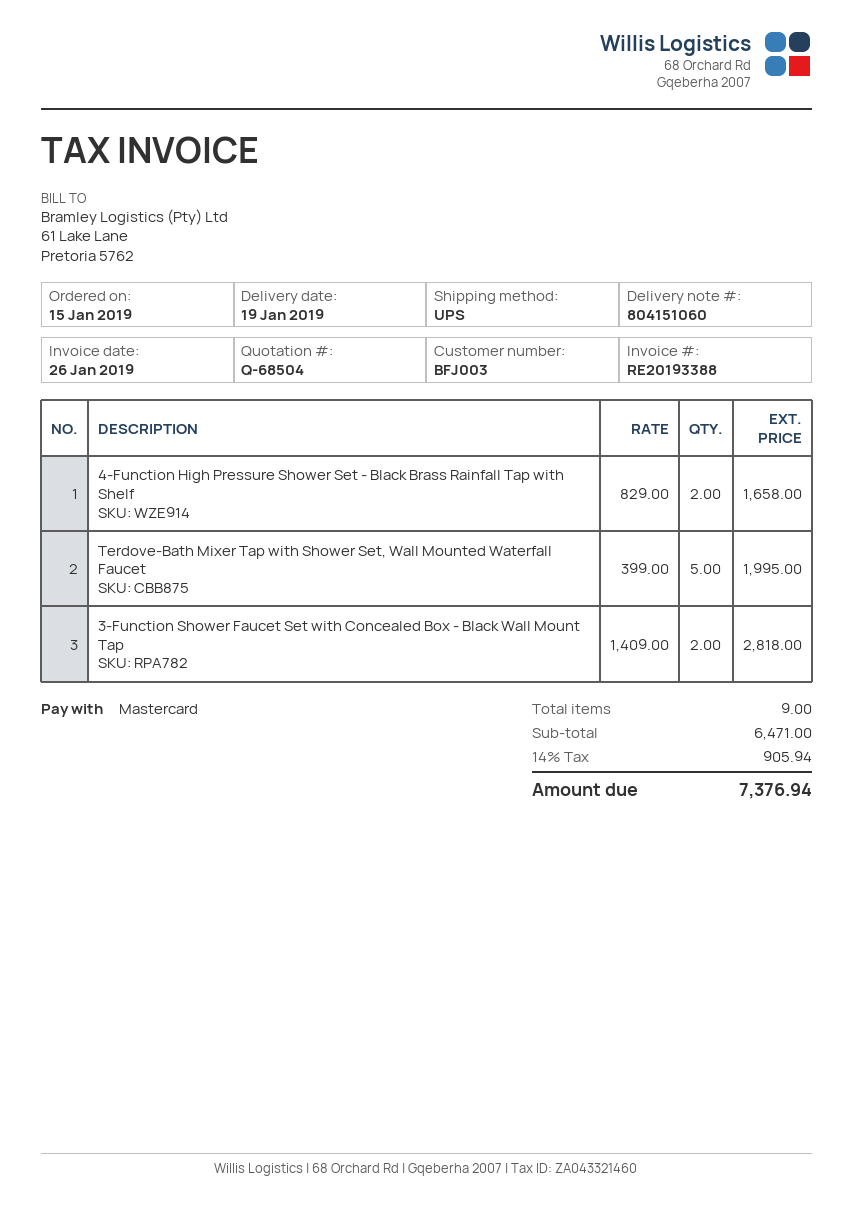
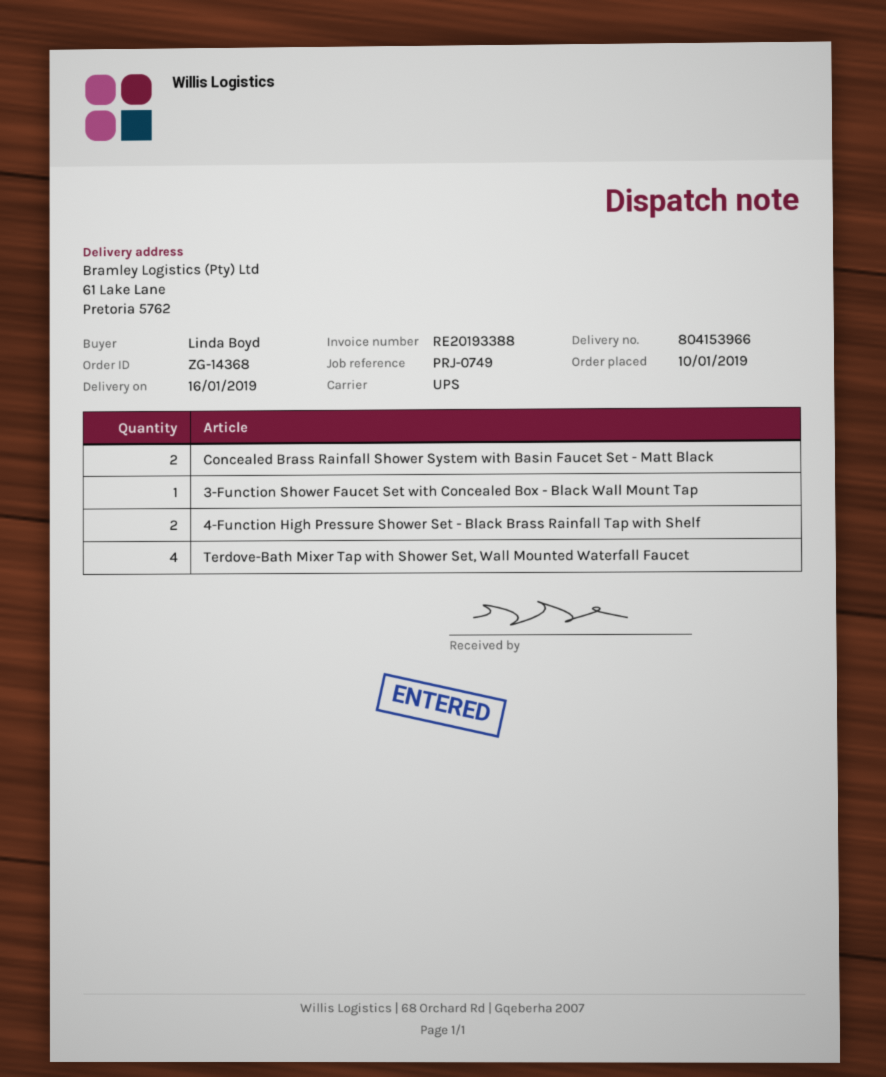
order date: 2019-01-15 -> 2019-01-10
delivery note number: 804151060 -> 804153966
delivery date: 2019-01-19 -> 2019-01-16
Terdove-Bath Mixer Tap with Shower Set, Wall Mounted Waterfall Faucet: 5 -> 4
3-Function Shower Faucet Set with Concealed Box - Black Wall Mount Tap: 2 -> 1
Concealed Brass Rainfall Shower System with Basin Faucet Set - Matt Black: none -> 2

